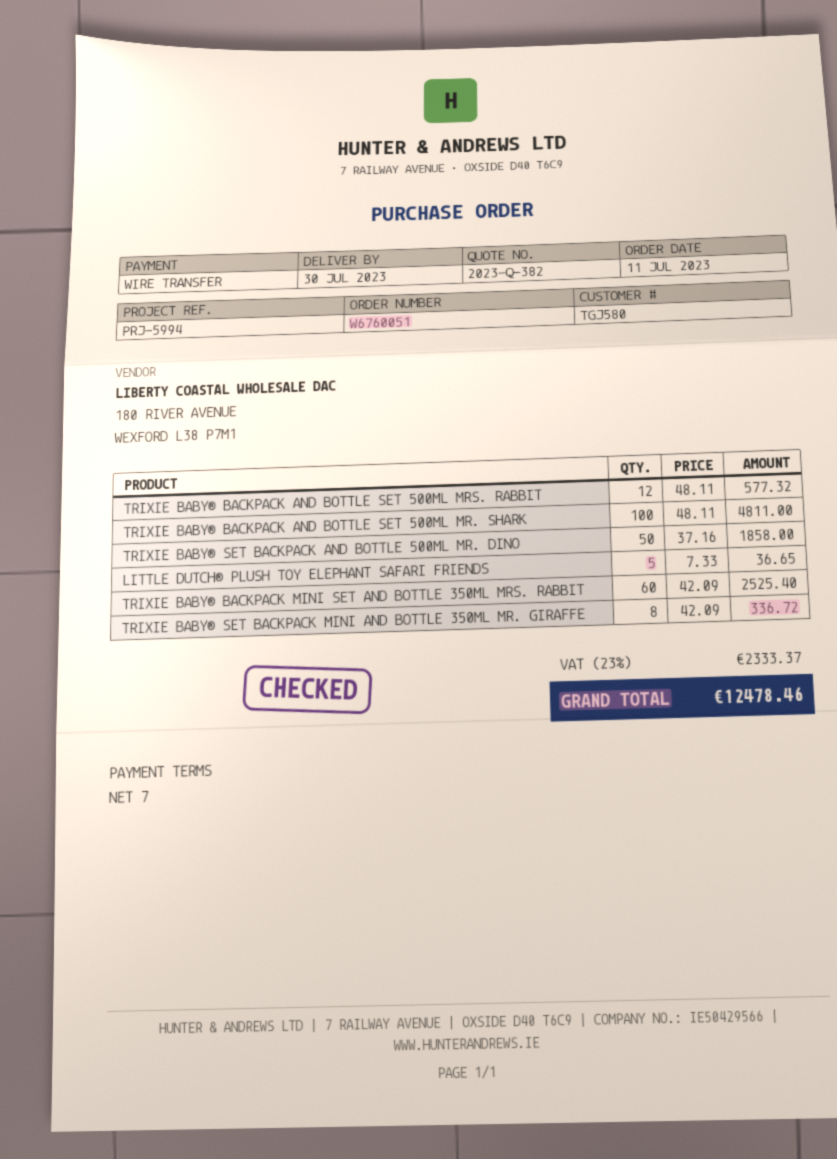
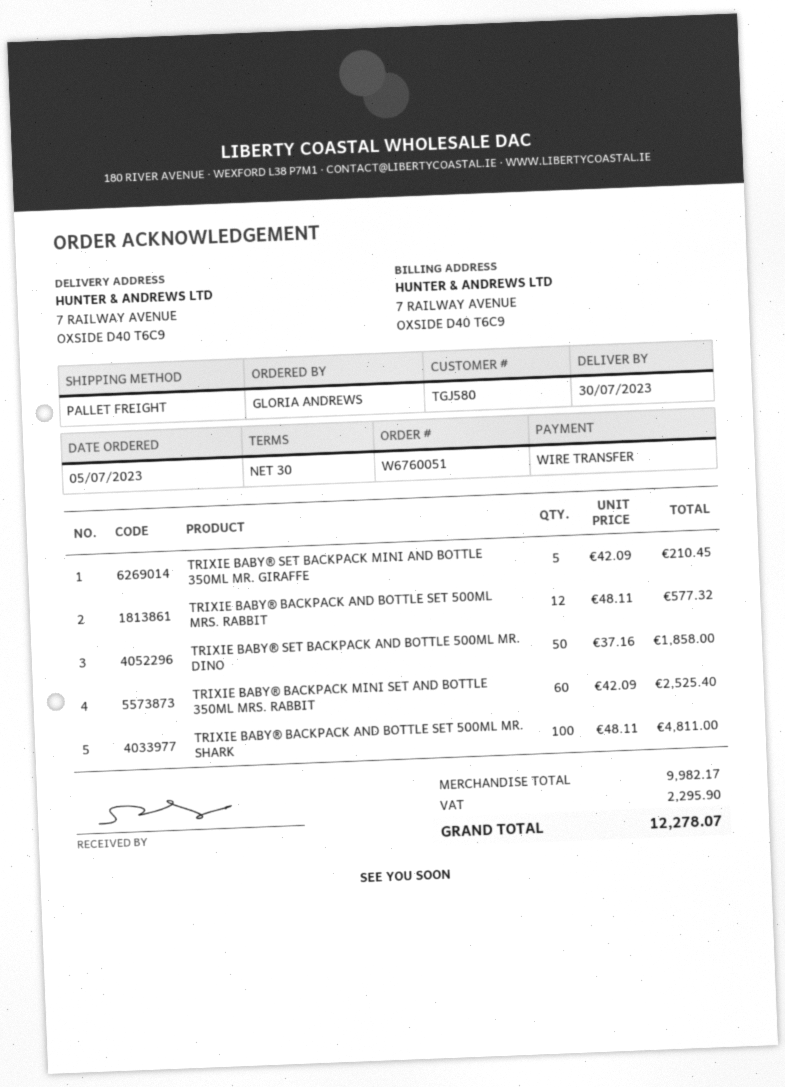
order date: 2023-07-11 -> 2023-07-05
payment terms: 7 days -> 30 days
LITTLE DUTCH® PLUSH TOY ELEPHANT SAFARI FRIENDS: 5 x 7.33 = 36.65 -> none
TRIXIE BABY® SET BACKPACK MINI AND BOTTLE 350ML MR. GIRAFFE: 8 x 42.09 = 336.72 -> 5 x 42.09 = 210.45
tax: 2333.37 -> 2295.90
total: 12478.46 -> 12278.07

